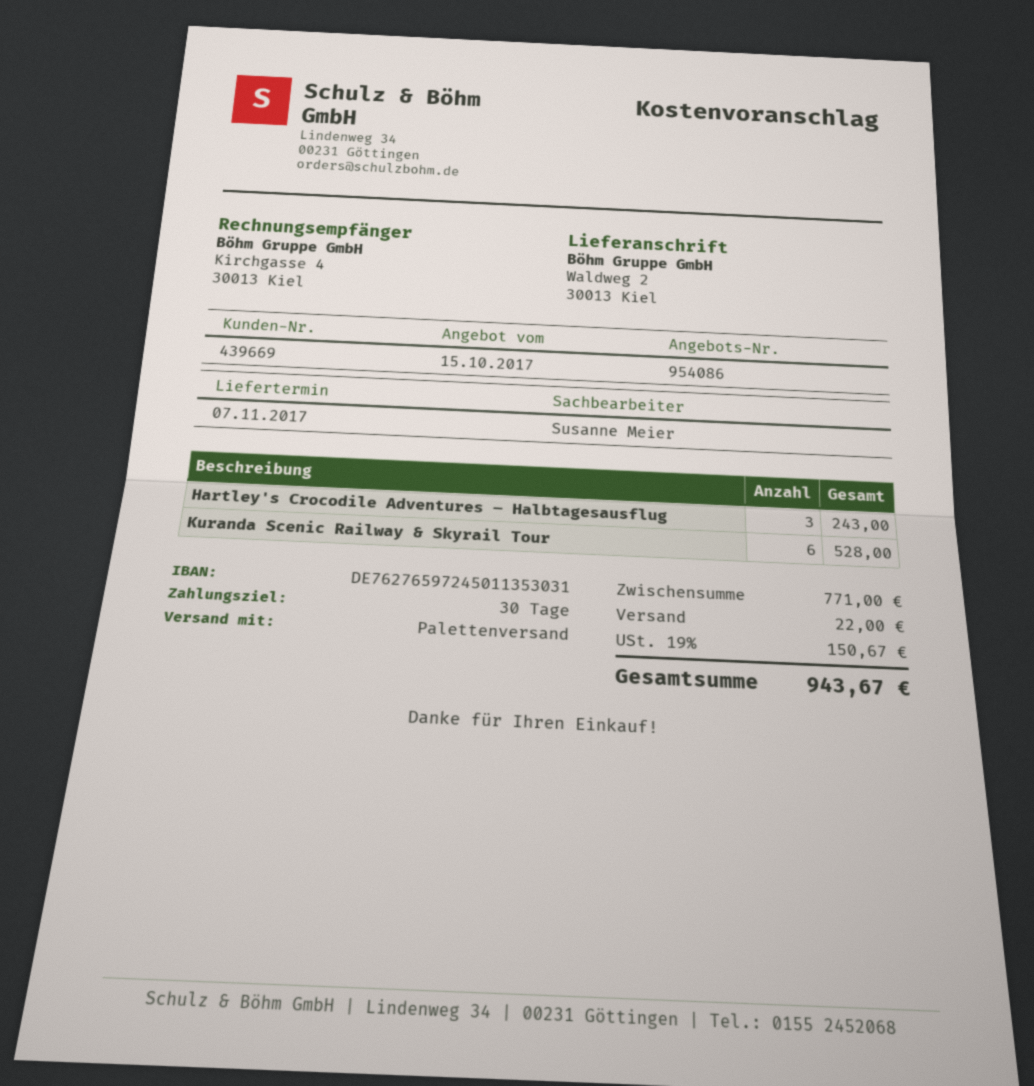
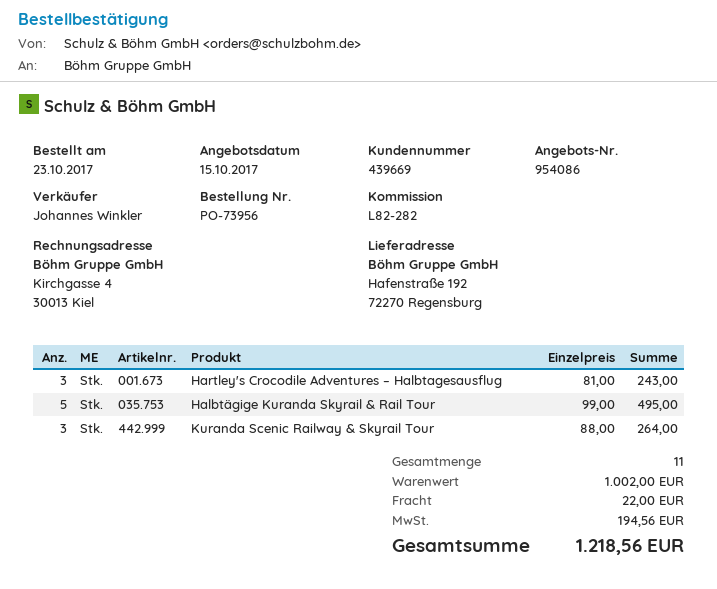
sales rep: Susanne Meier -> Johannes Winkler
ship to: Waldweg 2, 30013 Kiel -> Hafenstraße 192, 72270 Regensburg
Kuranda Scenic Railway & Skyrail Tour: 6 for 528.00 -> 3 for 264.00
Halbtägige Kuranda Skyrail & Rail Tour: none -> 5 for 495.00
subtotal: 771.00 -> 1002.00
tax: 150.67 -> 194.56
total: 943.67 -> 1218.56

